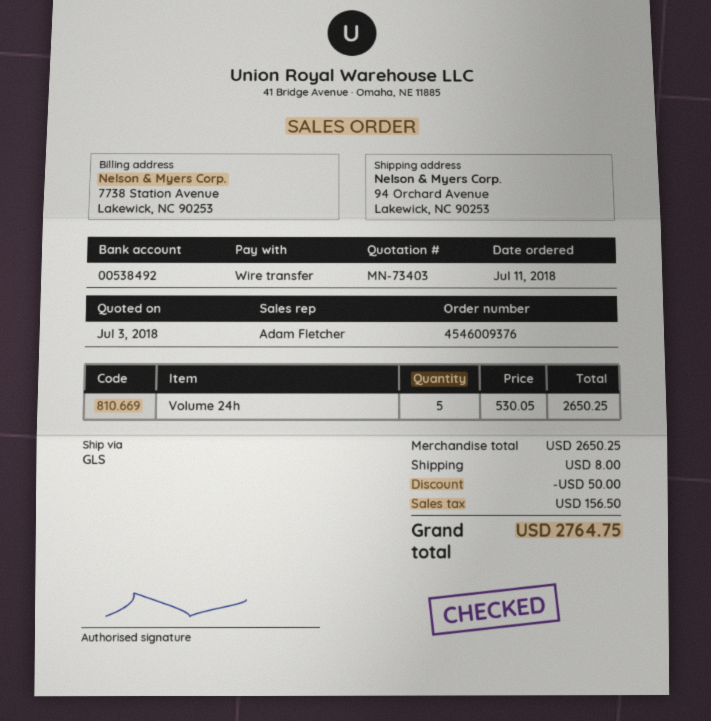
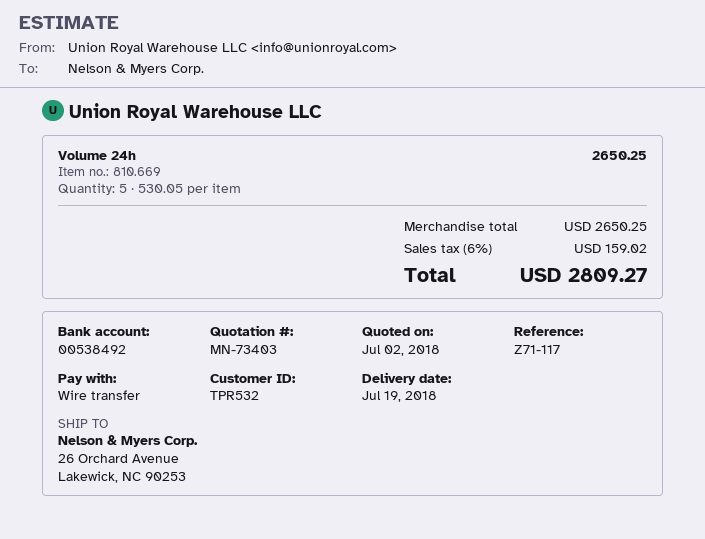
quote date: 2018-07-03 -> 2018-07-02
ship to: 94 Orchard Avenue, Lakewick, NC 90253 -> 26 Orchard Avenue, Lakewick, NC 90253
discount: 50.00 -> none
shipping: 8.00 -> none
tax: 156.50 -> 159.02
total: 2764.75 -> 2809.27

